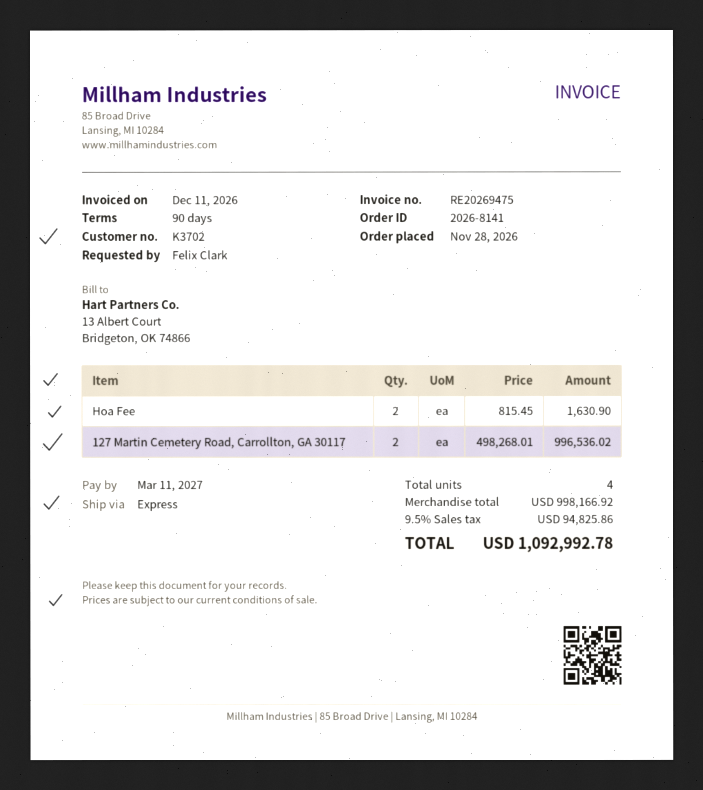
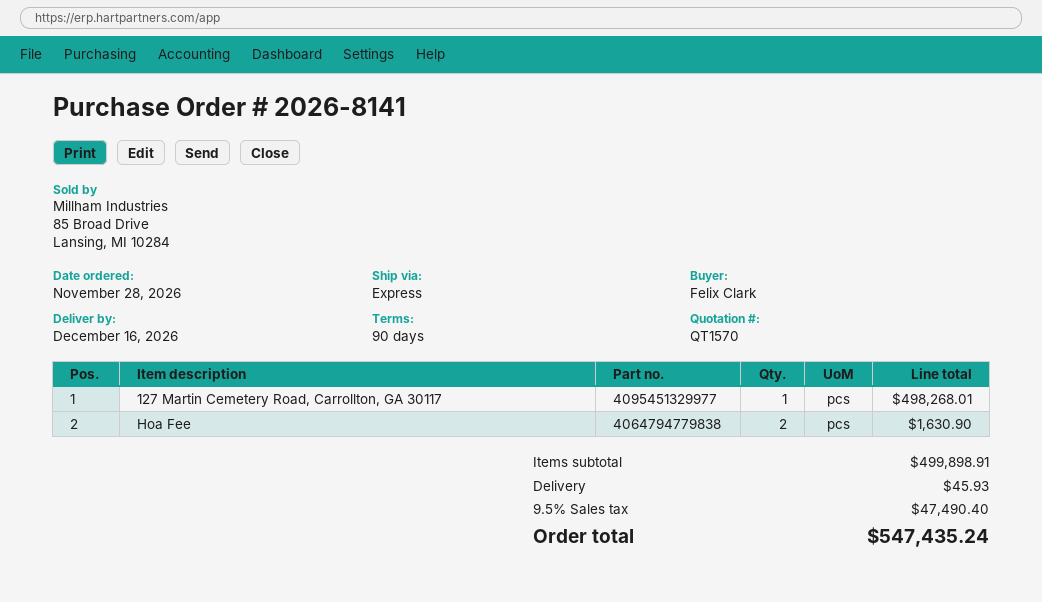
127 Martin Cemetery Road, Carrollton, GA 30117: 2 for 996536.02 -> 1 for 498268.01
subtotal: 998166.92 -> 499898.91
shipping: none -> 45.93
tax: 9.5% = 94825.86 -> 9.5% = 47490.40
total: 1092992.78 -> 547435.24

